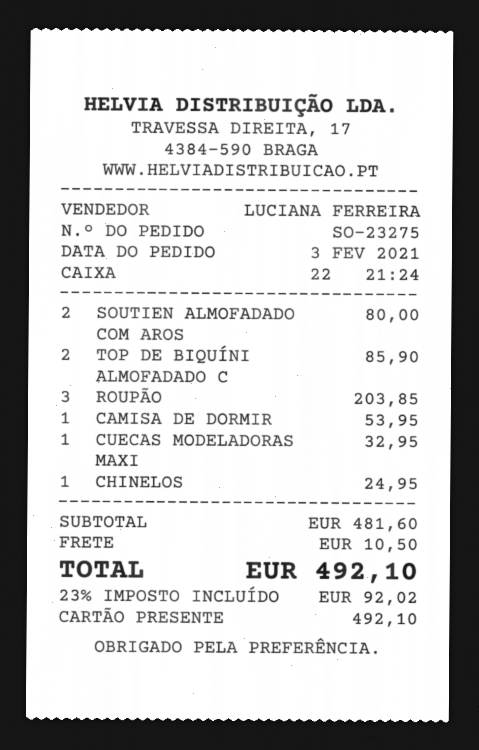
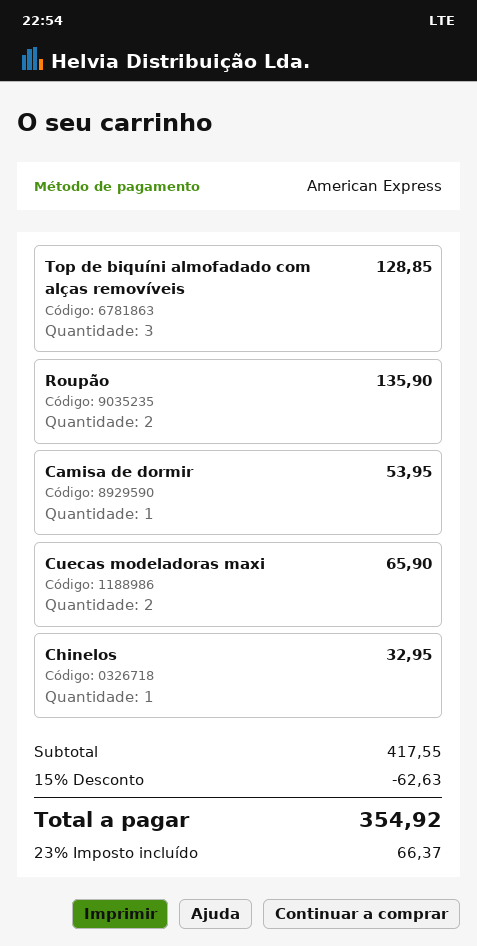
payment method: gift card -> American Express
SOUTIEN ALMOFADADO COM AROS: 2 for 80.00 -> none
TOP DE BIQUÍNI ALMOFADADO C: 2 for 85.90 -> 3 for 128.85
ROUPÃO: 3 for 203.85 -> 2 for 135.90
CUECAS MODELADORAS MAXI: 1 for 32.95 -> 2 for 65.90
CHINELOS: 1 for 24.95 -> 1 for 32.95
subtotal: 481.60 -> 417.55
discount: none -> 15% = 62.63
shipping: 10.50 -> none
tax: 23% = 92.02 -> 23% = 66.37
total: 492.10 -> 354.92

